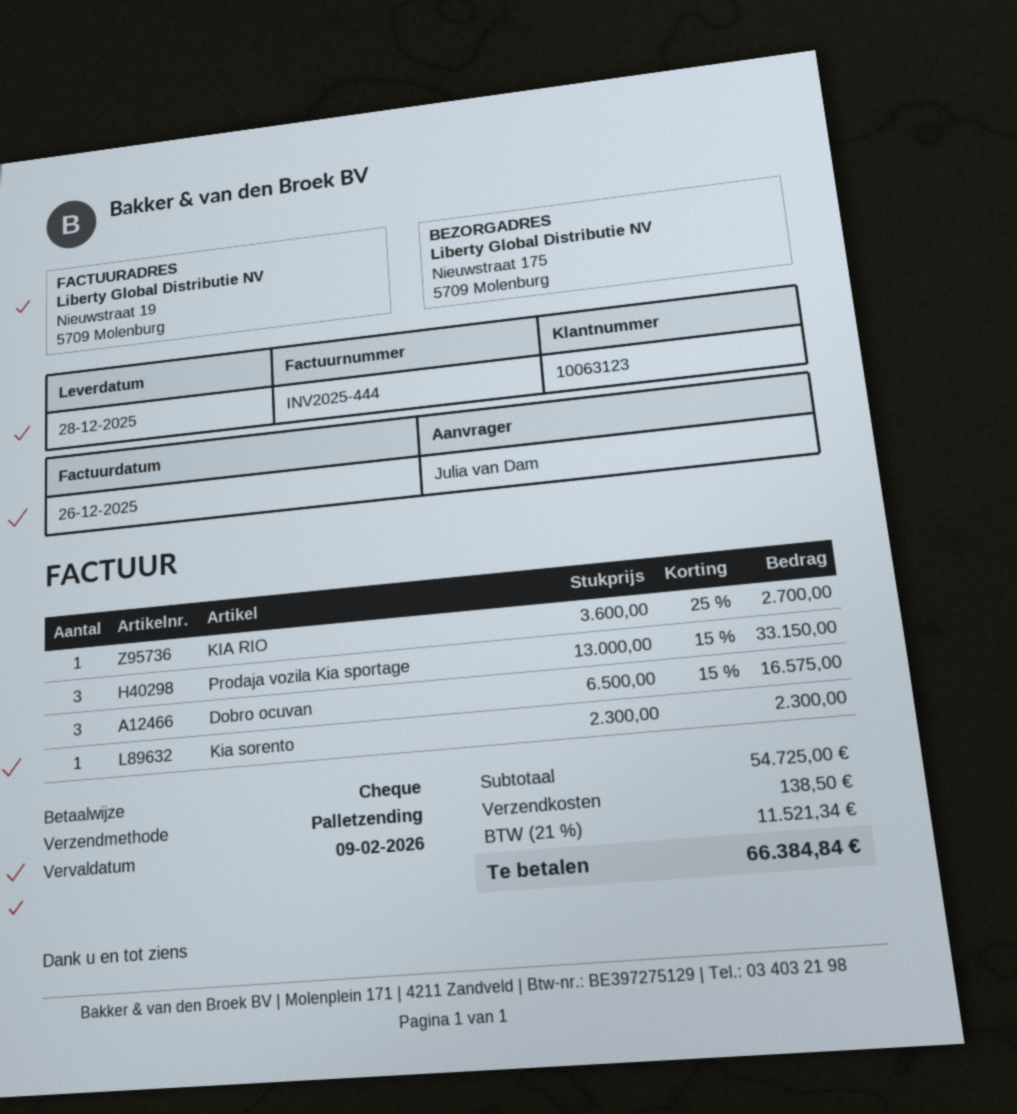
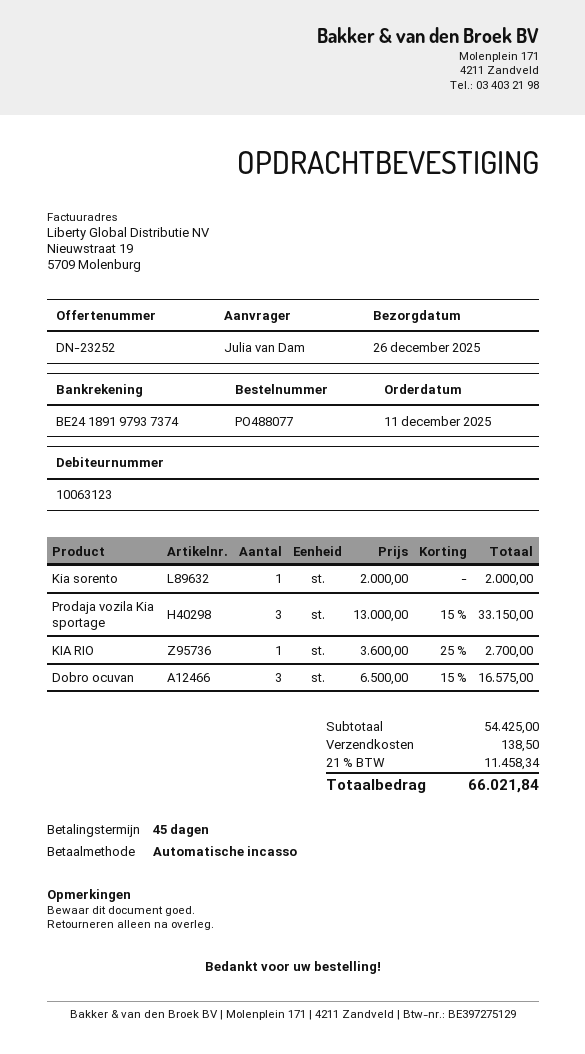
delivery date: 2025-12-28 -> 2025-12-26
payment method: cheque -> direct debit
Kia sorento: 1 x 2300.00 = 2300.00 -> 1 x 2000.00 = 2000.00
subtotal: 54725.00 -> 54425.00
tax: 21% = 11521.34 -> 21% = 11458.34
total: 66384.84 -> 66021.84

